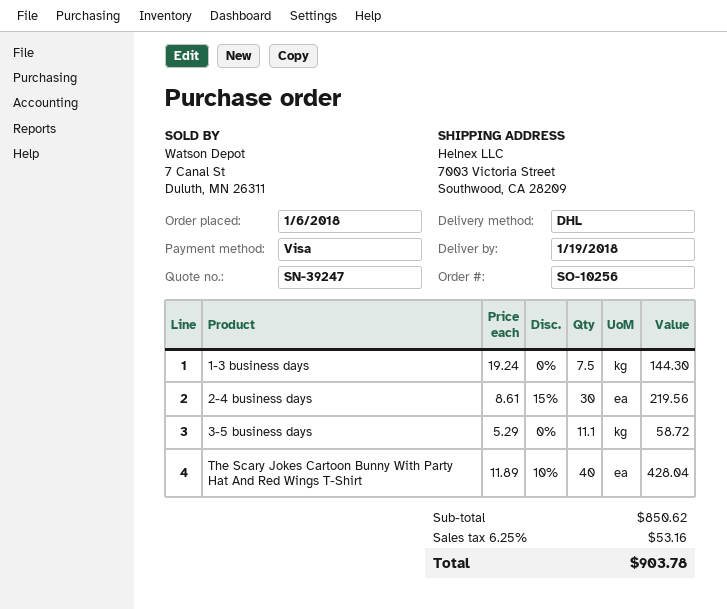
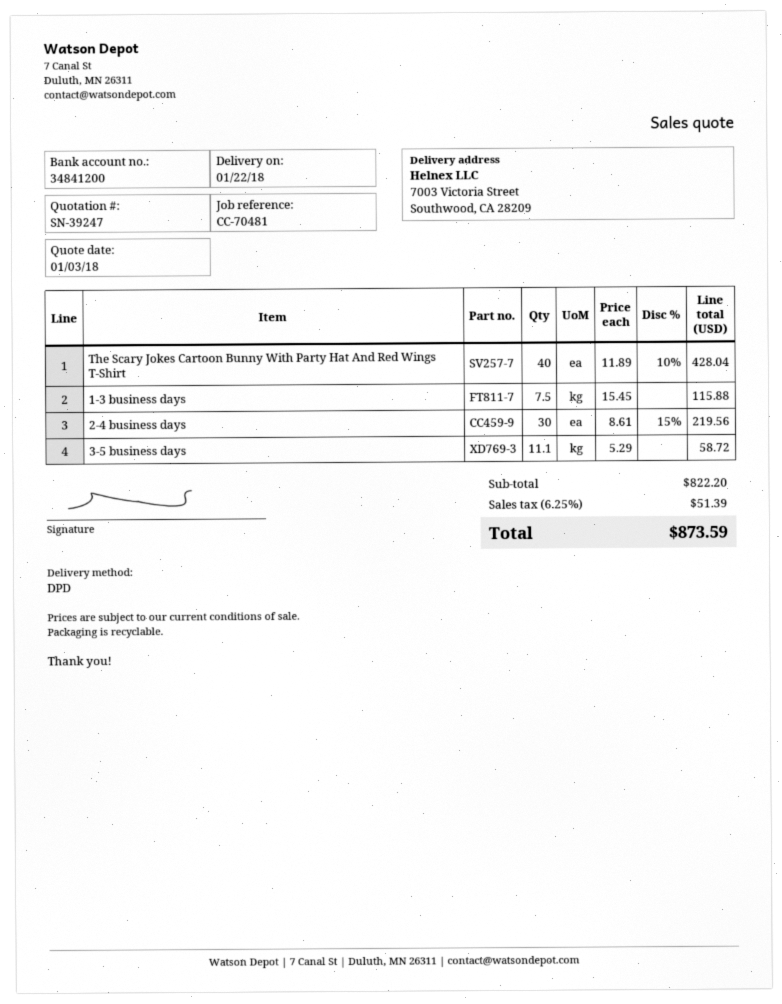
delivery date: 2018-01-19 -> 2018-01-22
shipping method: DHL -> DPD
1-3 business days: 7.5 x 19.24 = 144.30 -> 7.5 x 15.45 = 115.88
subtotal: 850.62 -> 822.20
tax: 6.25% = 53.16 -> 6.25% = 51.39
total: 903.78 -> 873.59

